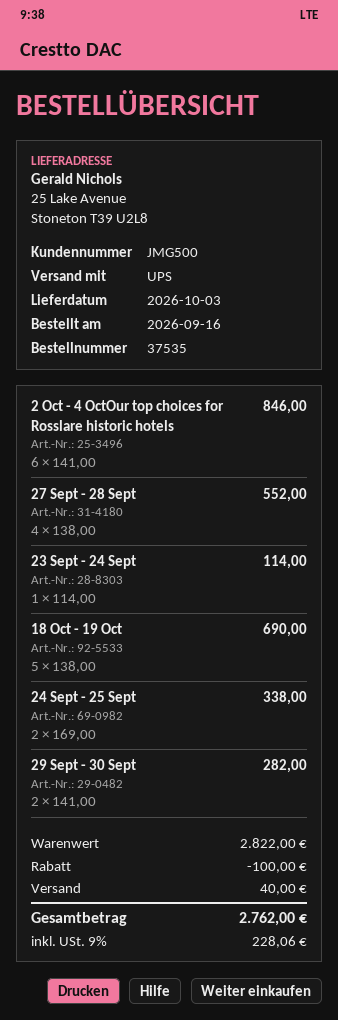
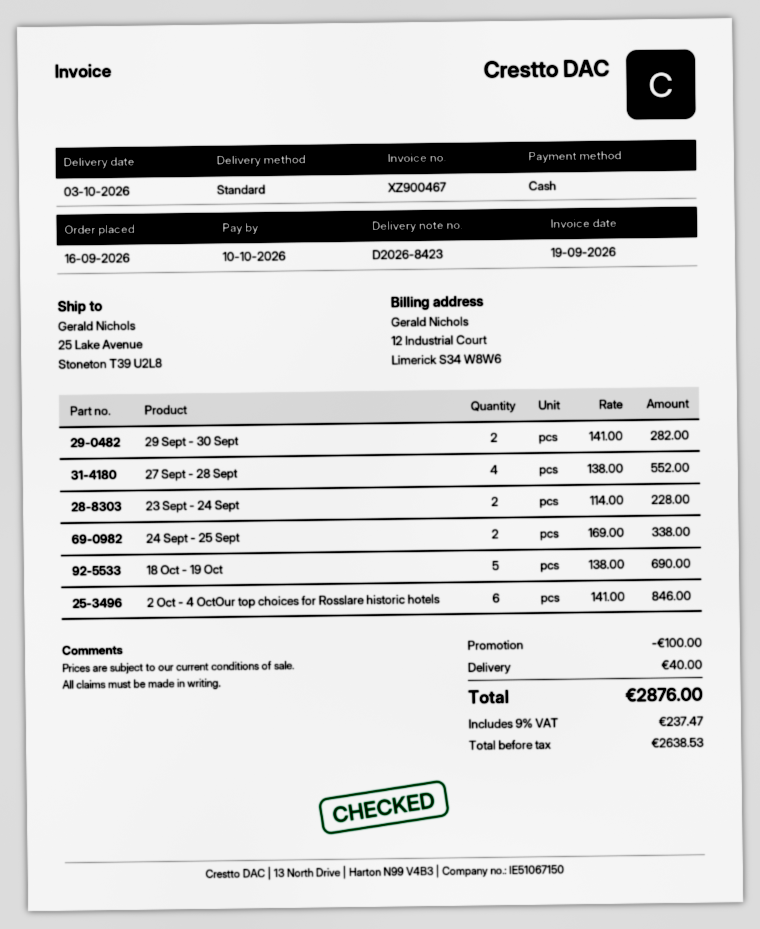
shipping method: UPS -> standard
23 Sept - 24 Sept: 1 x 114.00 = 114.00 -> 2 x 114.00 = 228.00
tax: 9% = 228.06 -> 9% = 237.47
total: 2762.00 -> 2876.00

